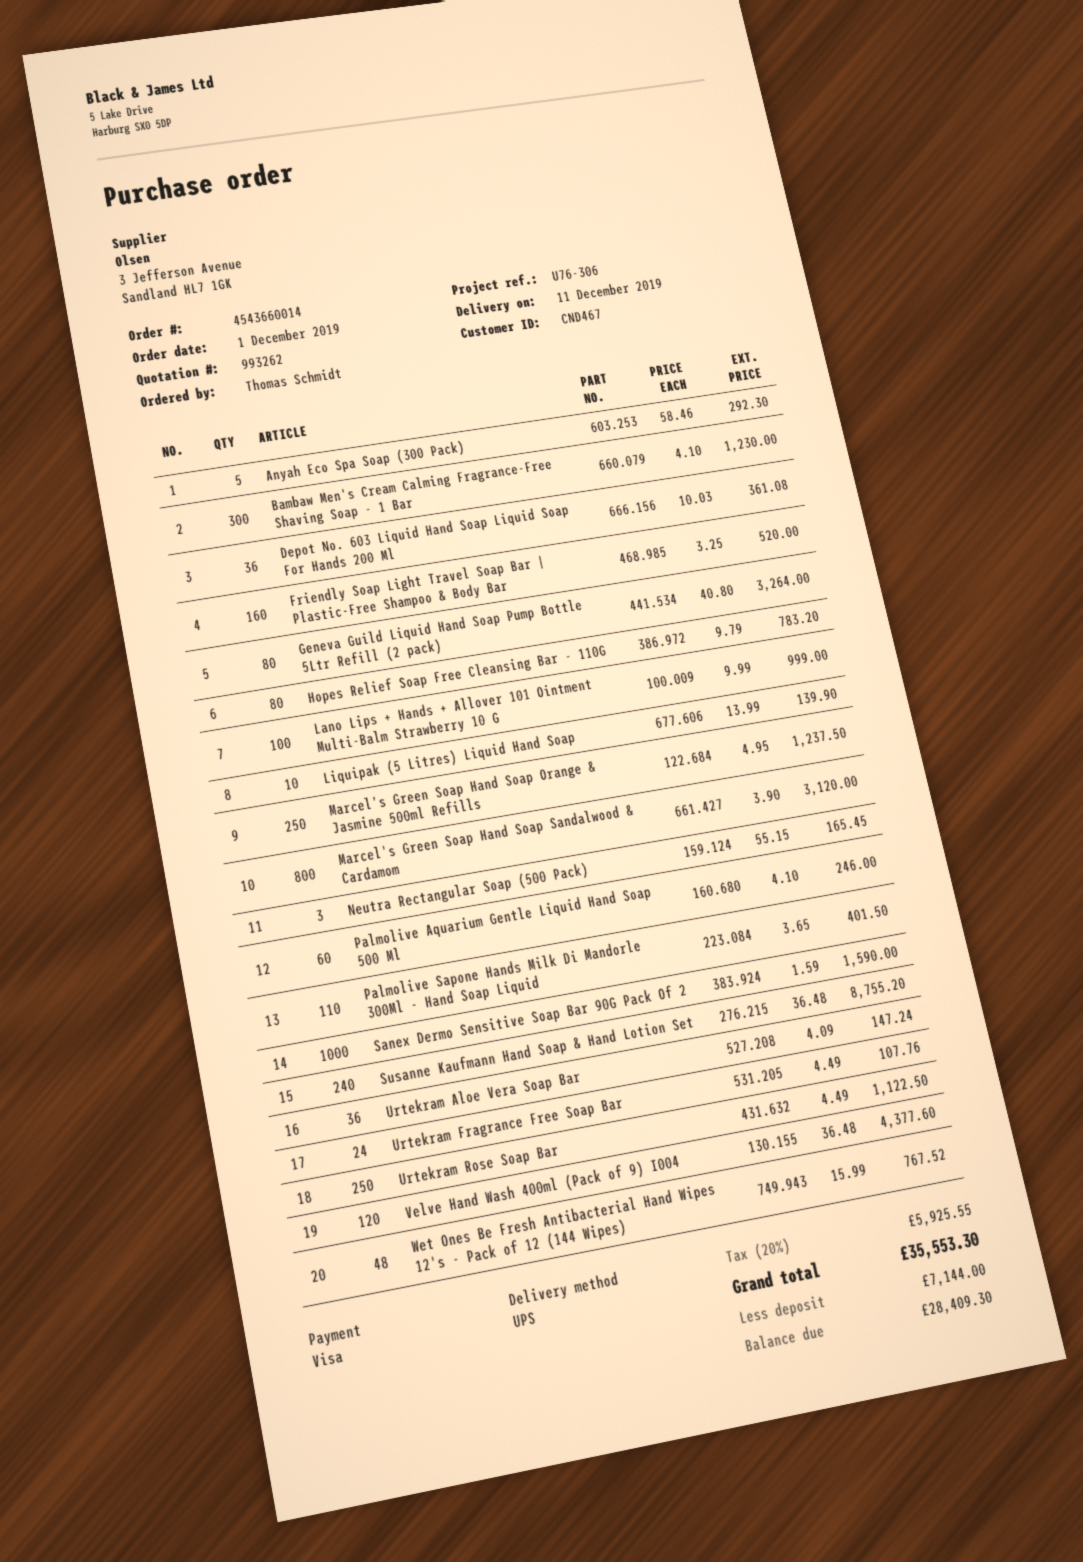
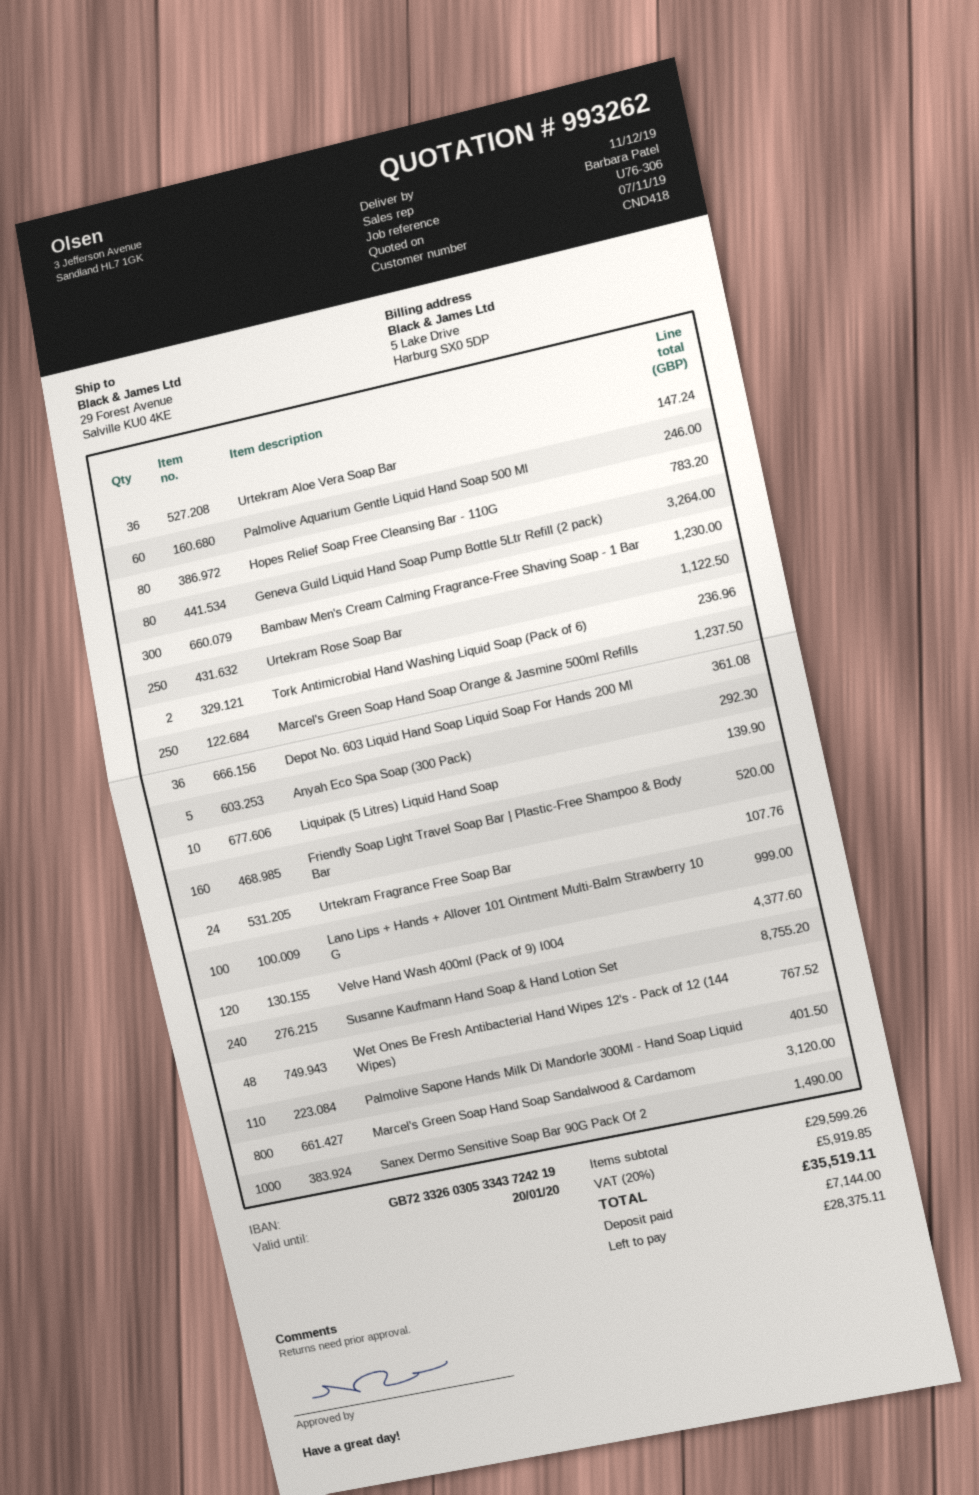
customer number: CND467 -> CND418
Neutra Rectangular Soap (500 Pack): 3 for 165.45 -> none
Sanex Dermo Sensitive Soap Bar 90G Pack Of 2: 1000 for 1590.00 -> 1000 for 1490.00
Tork Antimicrobial Hand Washing Liquid Soap (Pack of 6): none -> 2 for 236.96
tax: 20% = 5925.55 -> 20% = 5919.85
total: 35553.30 -> 35519.11
balance: 28409.30 -> 28375.11

